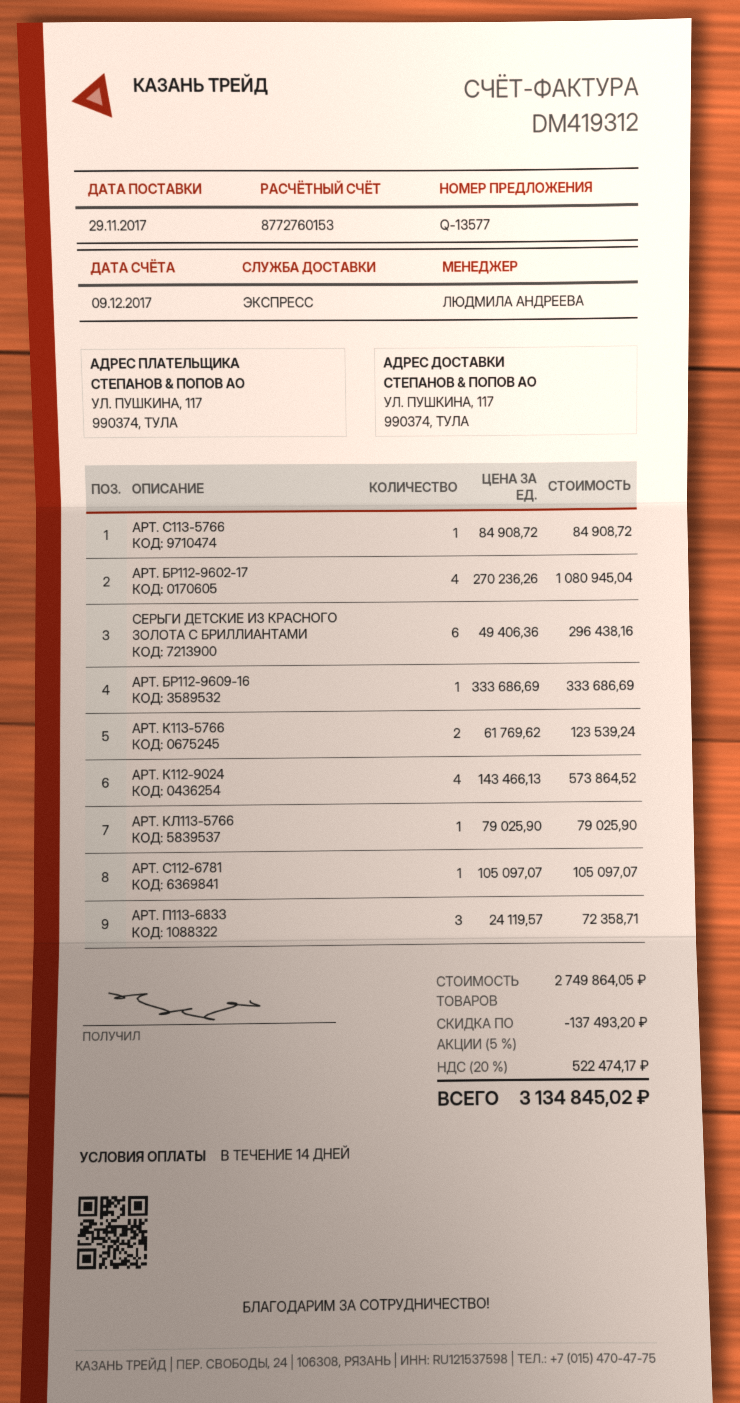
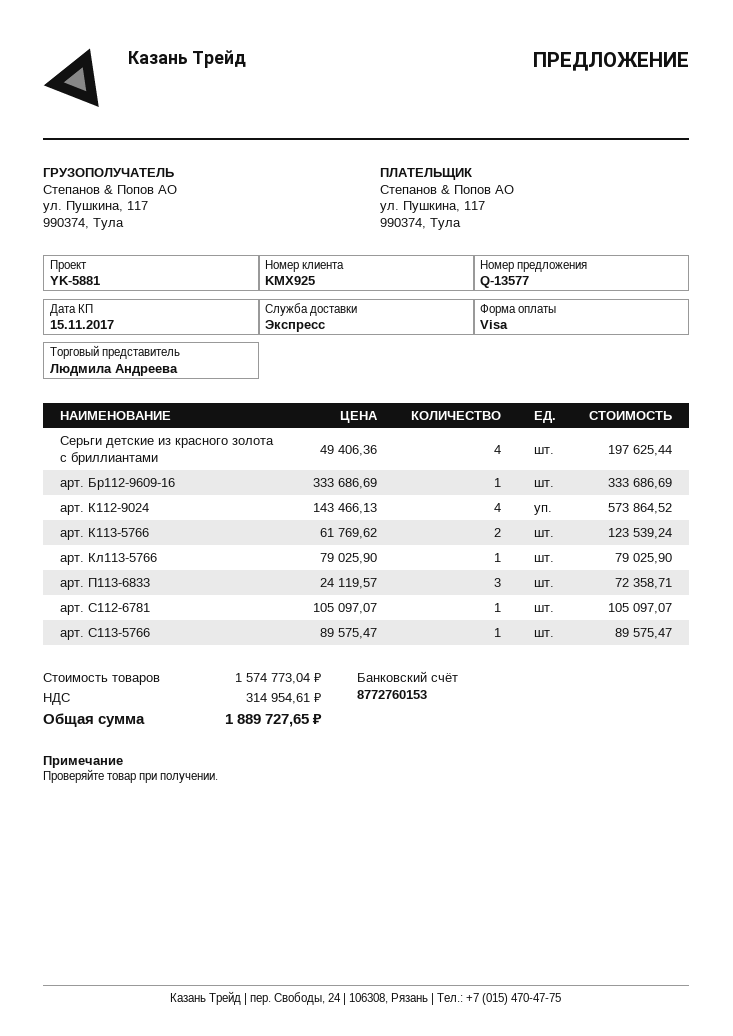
АРТ. С113-5766: 1 x 84908.72 = 84908.72 -> 1 x 89575.47 = 89575.47
АРТ. БР112-9602-17: 4 x 270236.26 = 1080945.04 -> none
СЕРЬГИ ДЕТСКИЕ ИЗ КРАСНОГО ЗОЛОТА С БРИЛЛИАНТАМИ: 6 x 49406.36 = 296438.16 -> 4 x 49406.36 = 197625.44
subtotal: 2749864.05 -> 1574773.04
discount: 5% = 137493.20 -> none
tax: 522474.17 -> 314954.61
total: 3134845.02 -> 1889727.65

